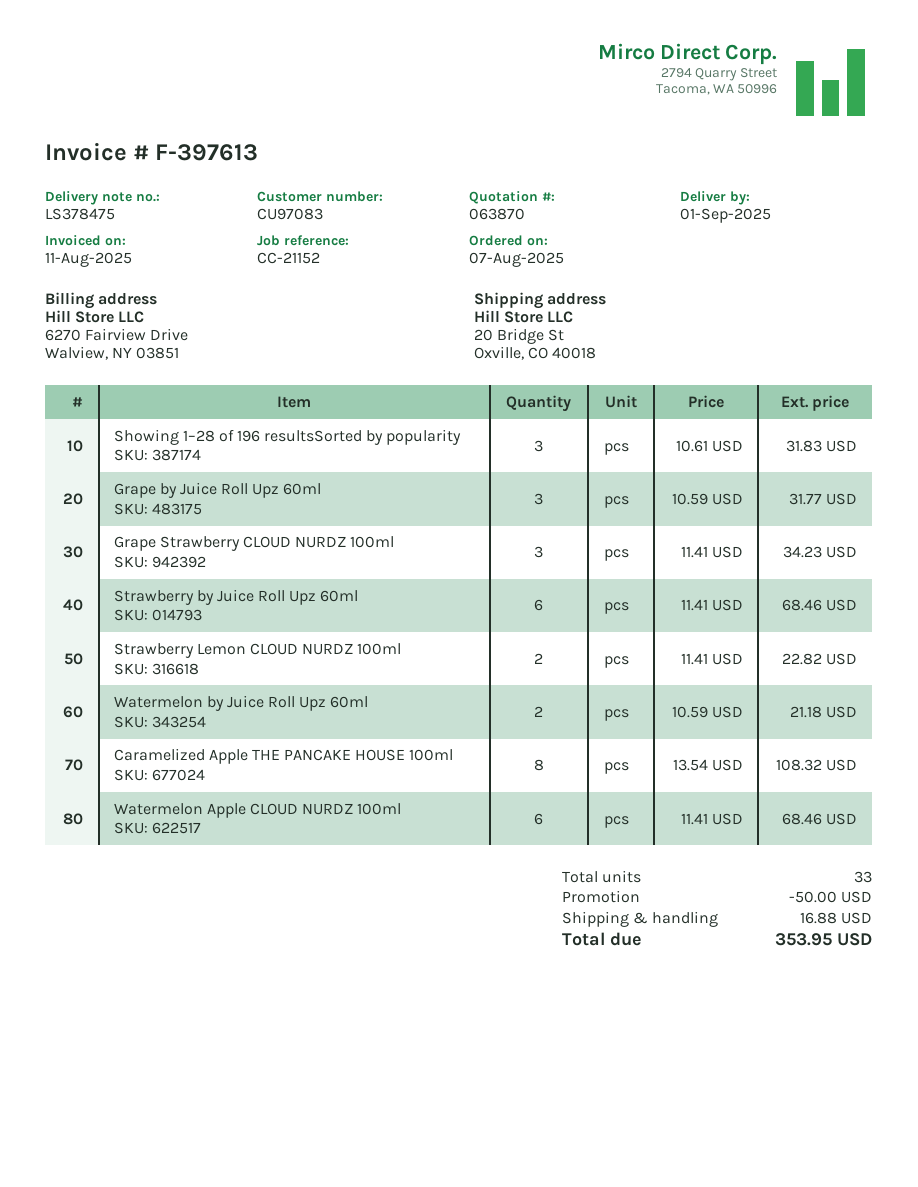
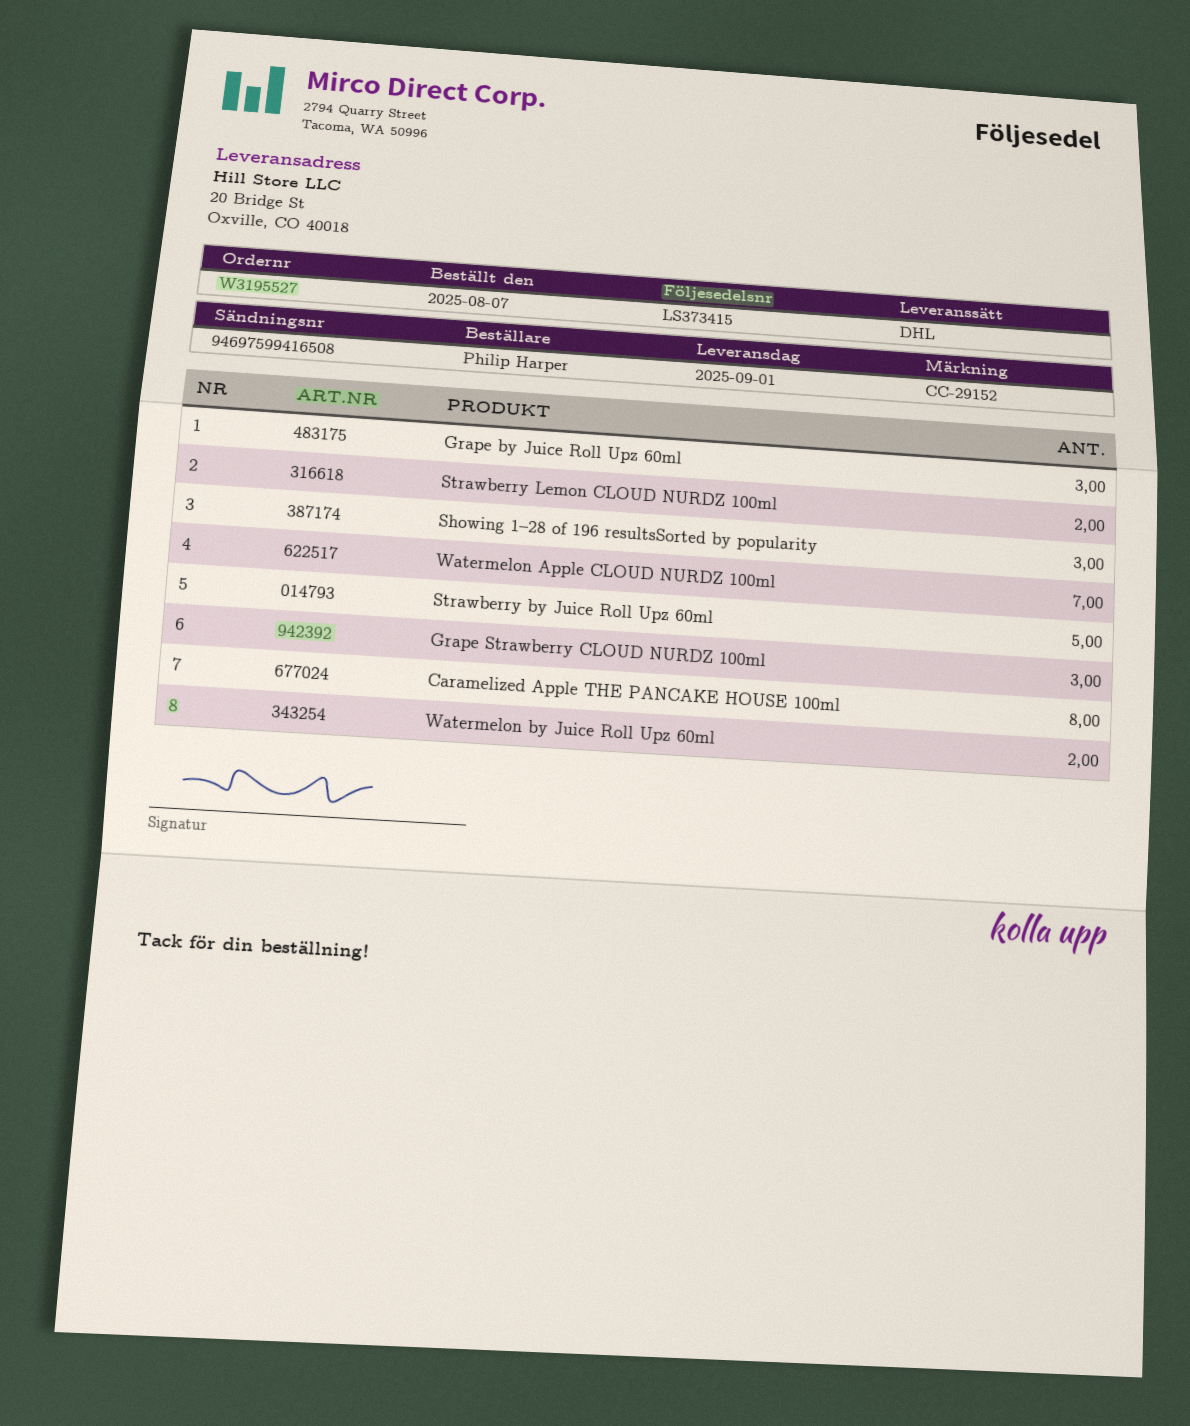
delivery note number: LS378475 -> LS373415
reference: CC-21152 -> CC-29152
Strawberry by Juice Roll Upz 60ml: 6 -> 5
Watermelon Apple CLOUD NURDZ 100ml: 6 -> 7

